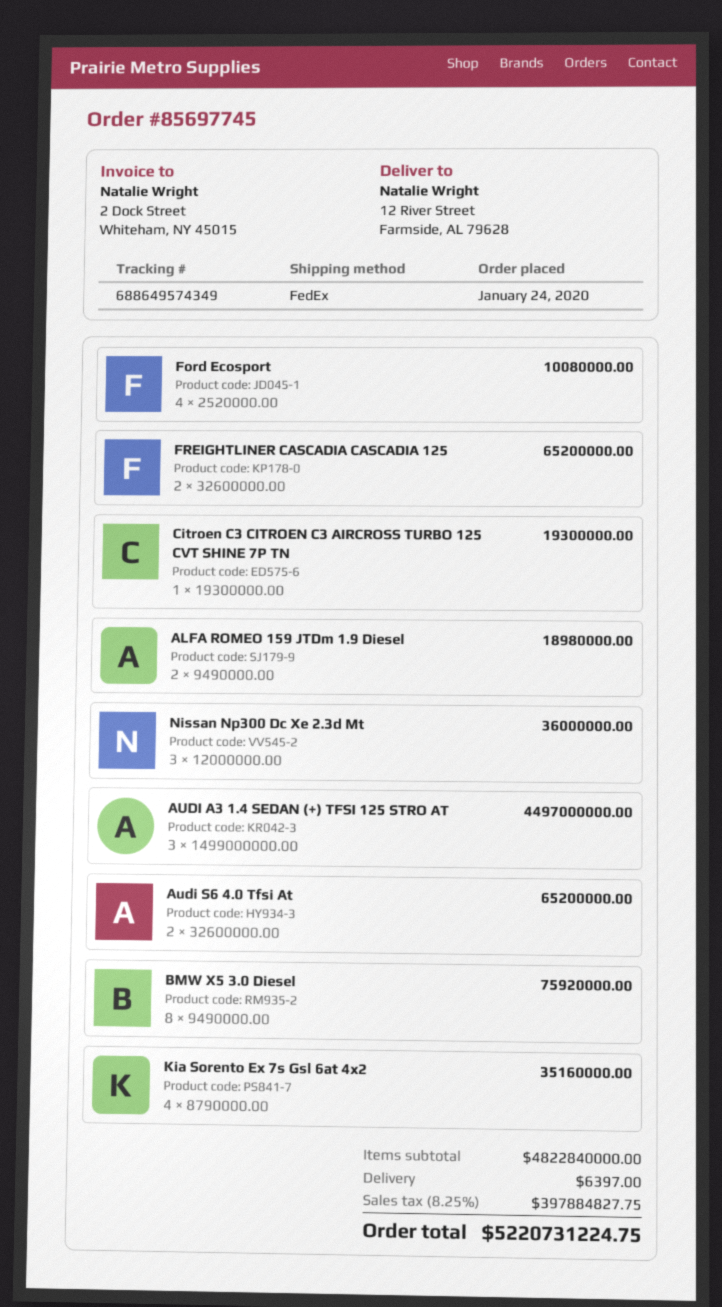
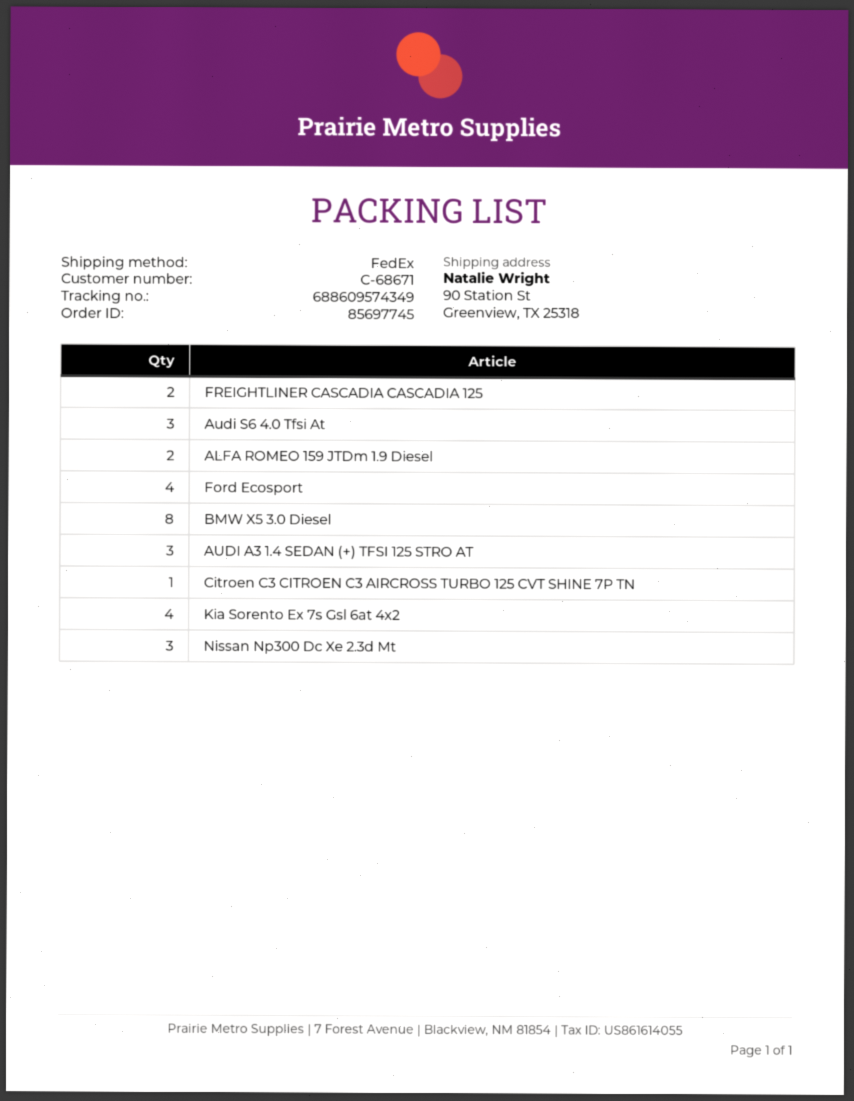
tracking number: 688649574349 -> 688609574349
ship to: 12 River Street, Farmside, AL 79628 -> 90 Station St, Greenview, TX 25318
Audi S6 4.0 Tfsi At: 2 -> 3

